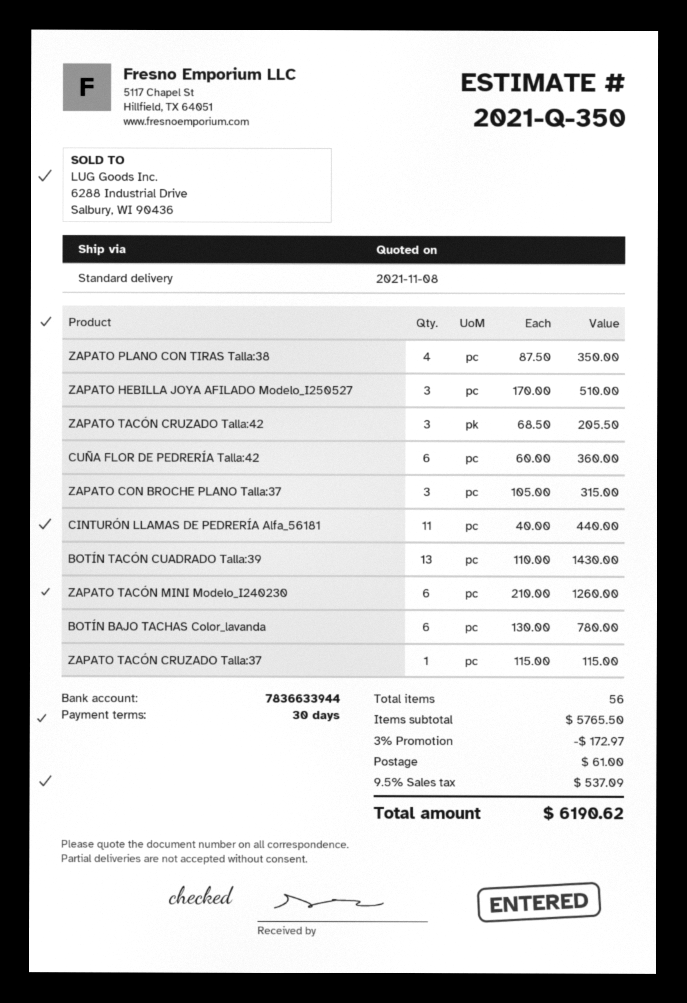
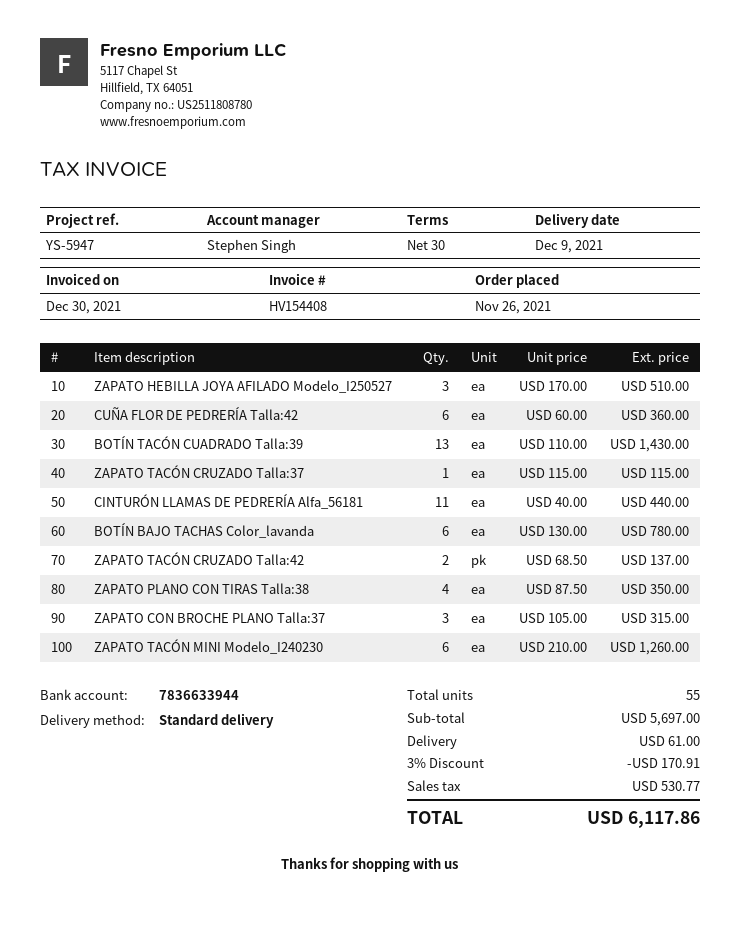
ZAPATO TACÓN CRUZADO Talla:42: 3 x 68.50 = 205.50 -> 2 x 68.50 = 137.00
total quantity: 56 -> 55
subtotal: 5765.50 -> 5697.00
discount: 3% = 172.97 -> 3% = 170.91
tax: 537.09 -> 530.77
total: 6190.62 -> 6117.86

